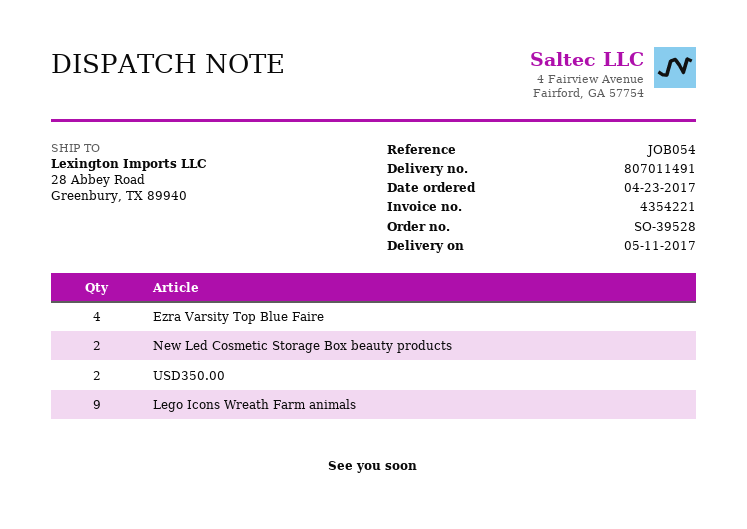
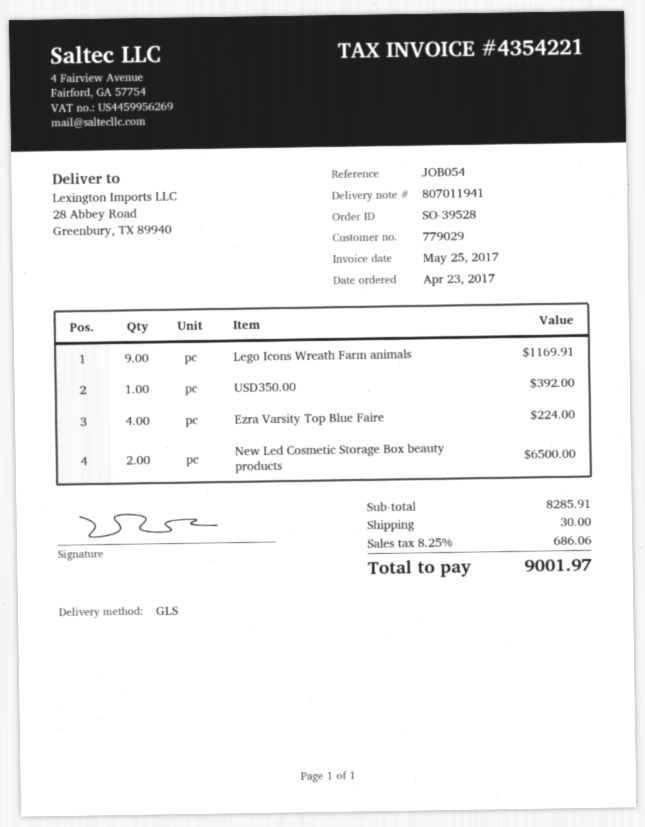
delivery note number: 807011491 -> 807011941
USD350.00: 2 -> 1

